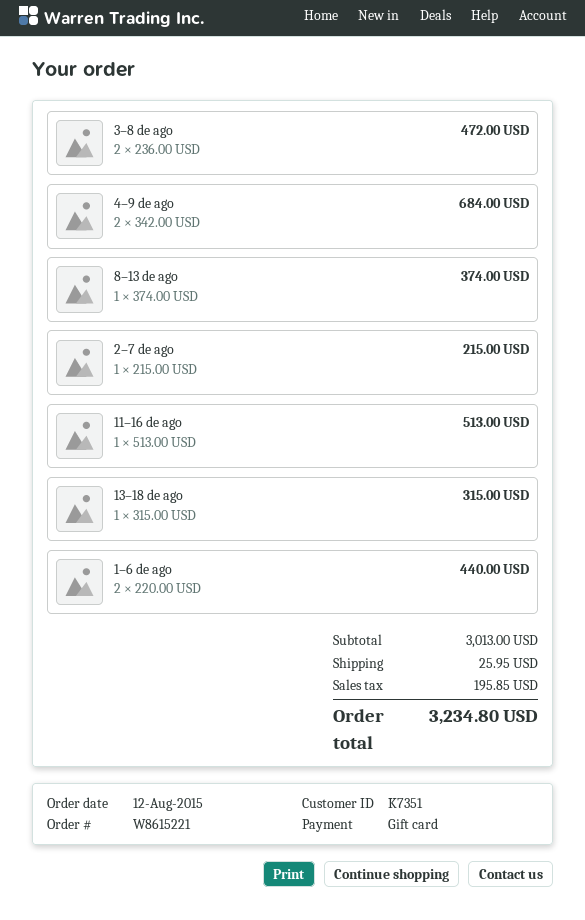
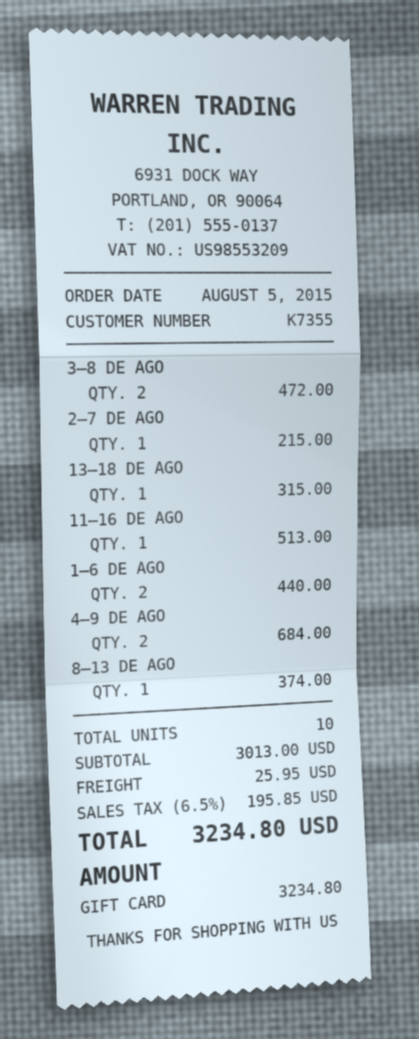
order date: 2015-08-12 -> 2015-08-05
customer number: K7351 -> K7355

